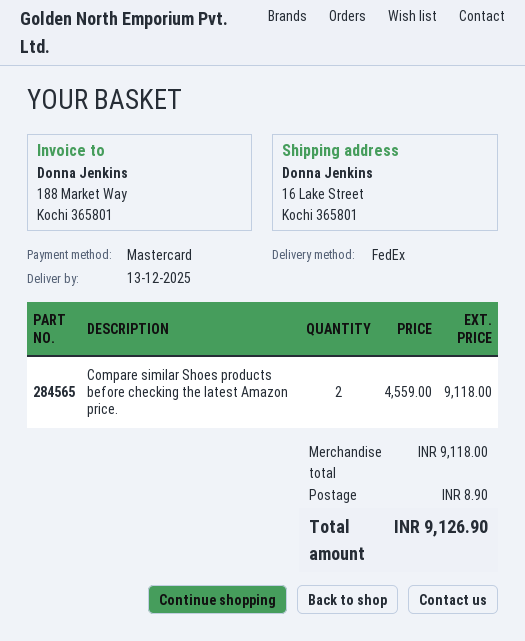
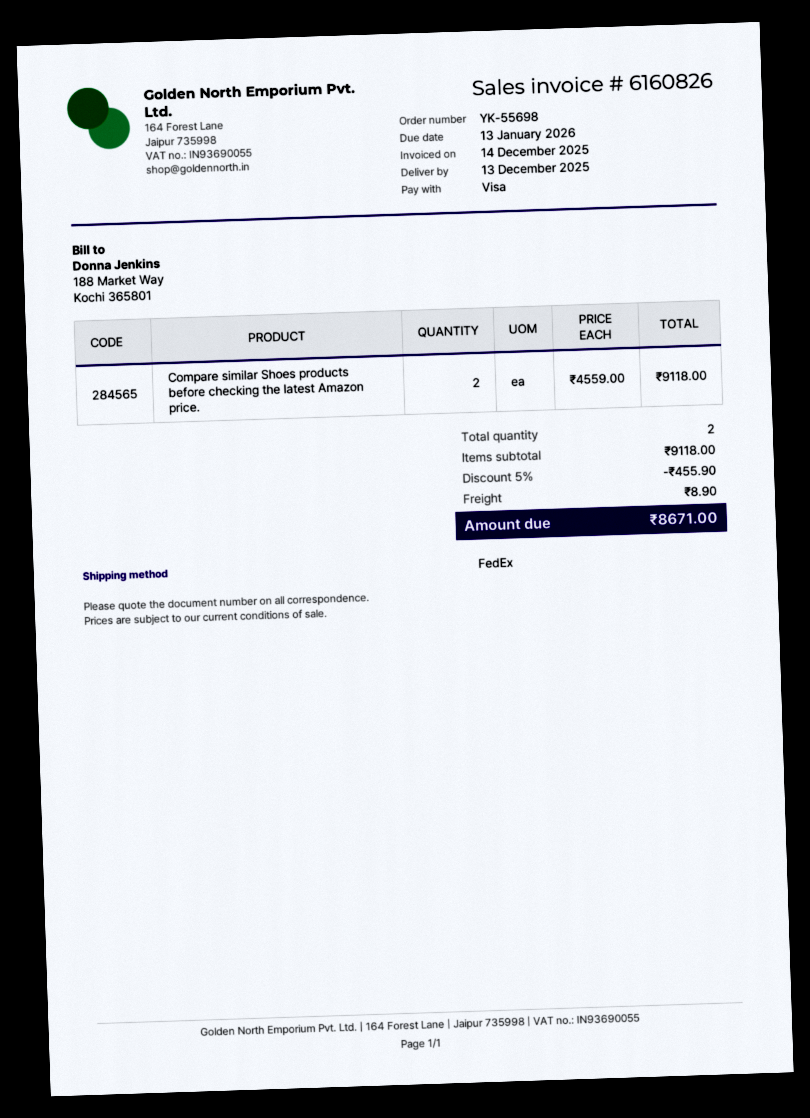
payment method: Mastercard -> Visa
discount: none -> 5% = 455.90
total: 9126.90 -> 8671.00

